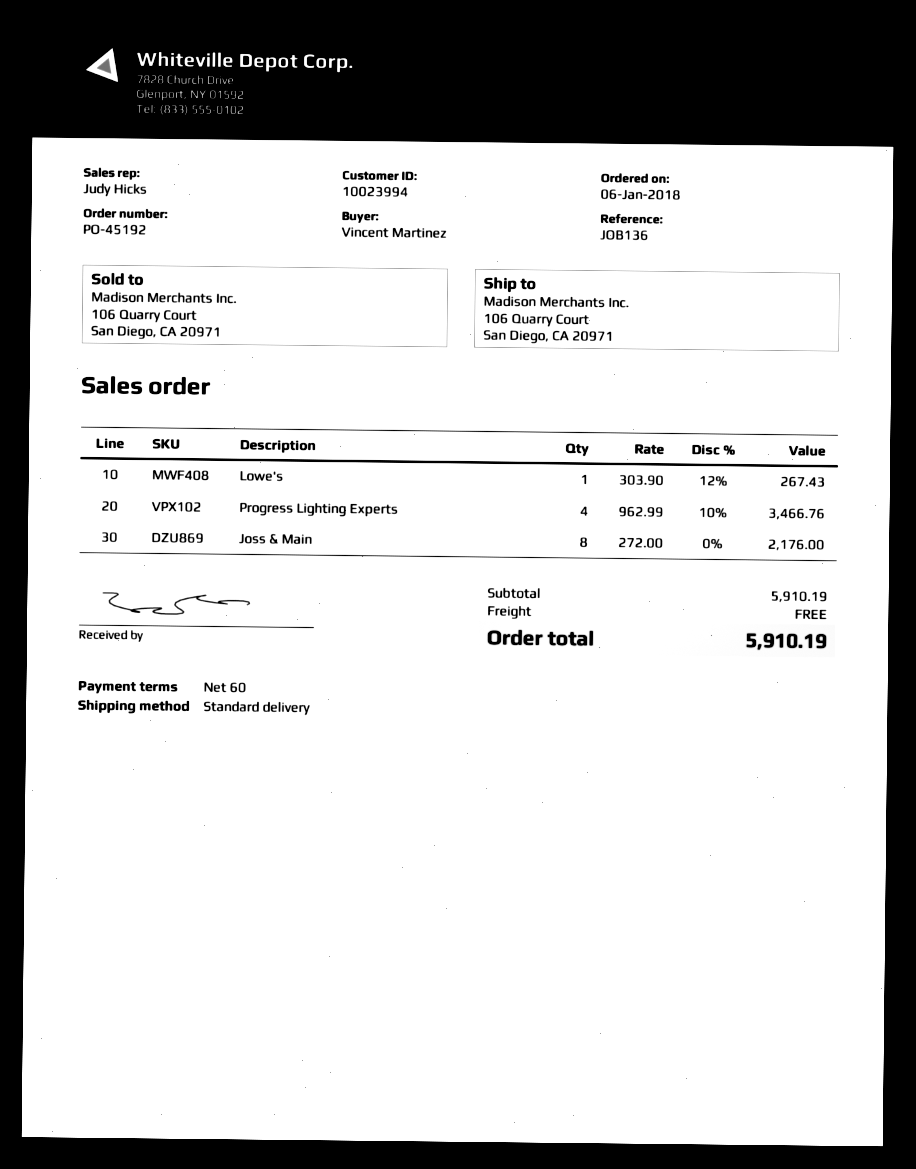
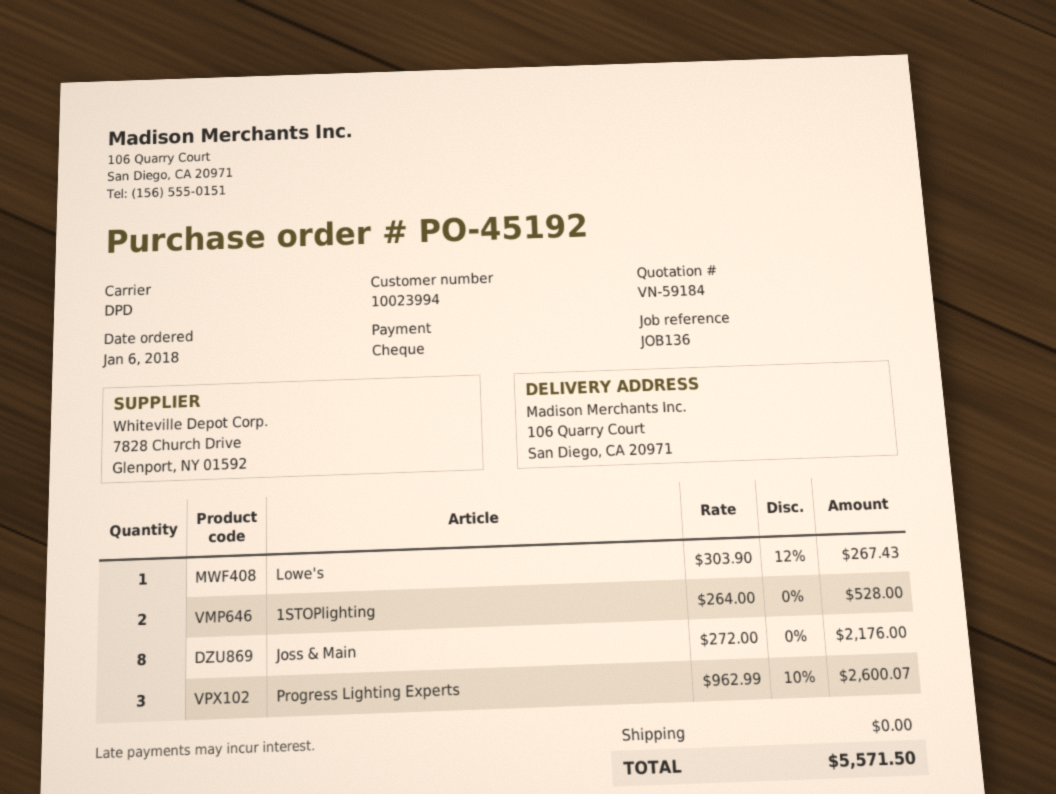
shipping method: standard -> DPD
Progress Lighting Experts: 4 x 962.99 - 10% = 3466.76 -> 3 x 962.99 - 10% = 2600.07
1STOPlighting: none -> 2 x 264.00 = 528.00
total: 5910.19 -> 5571.50

